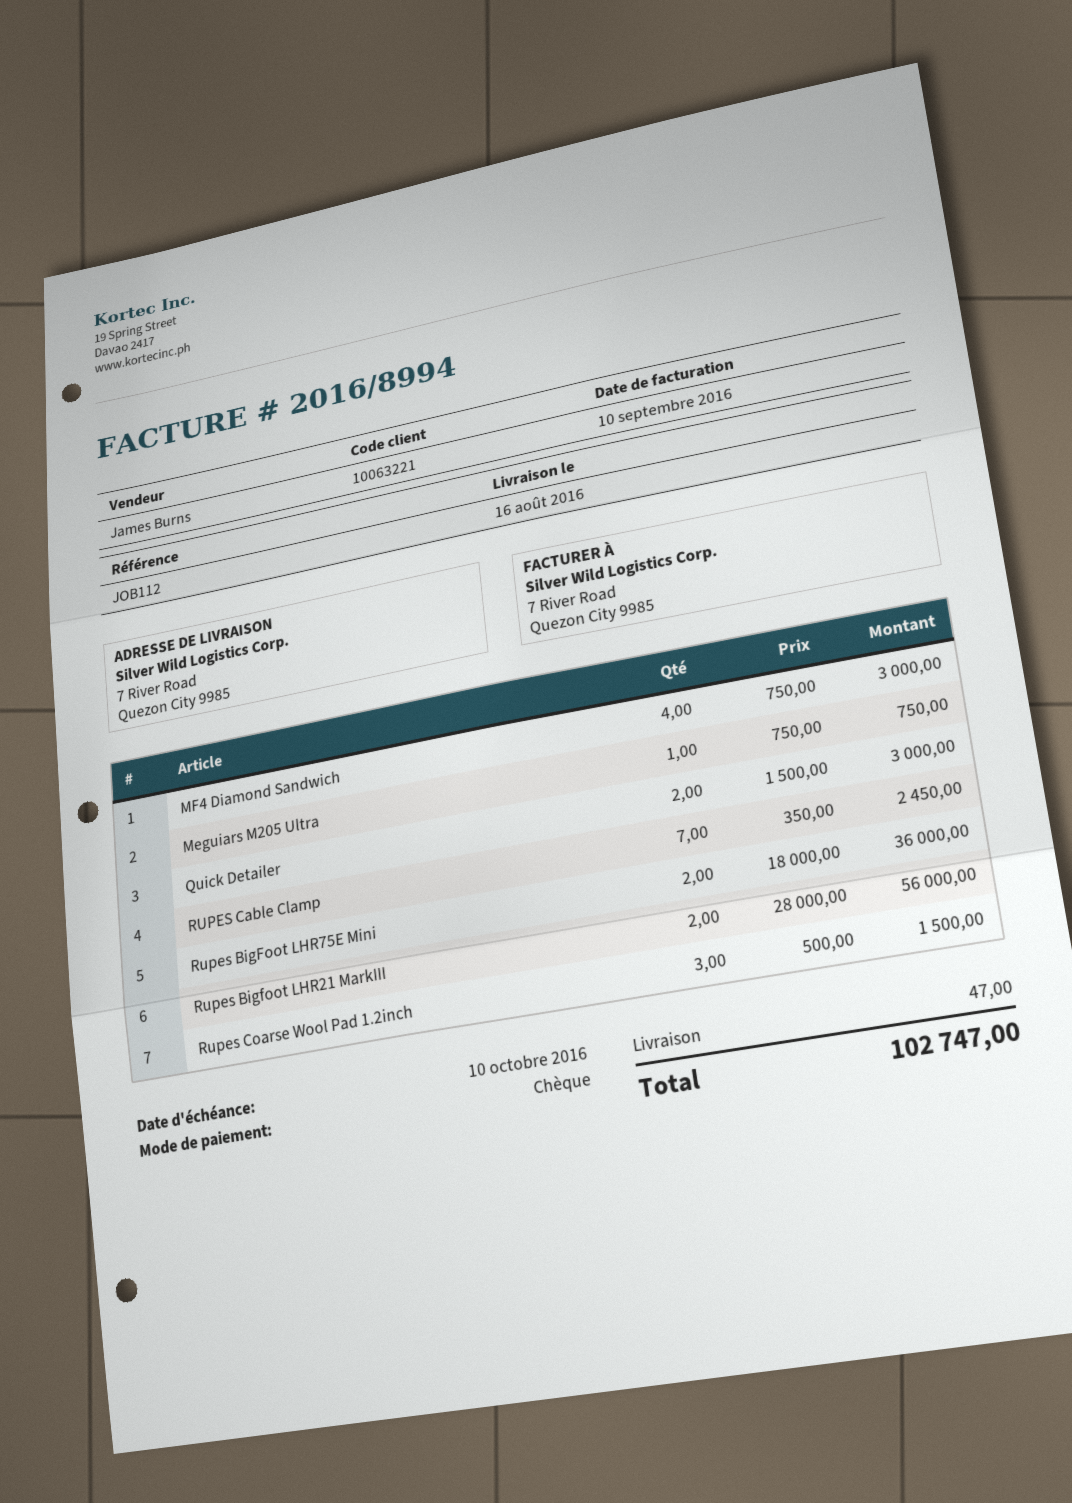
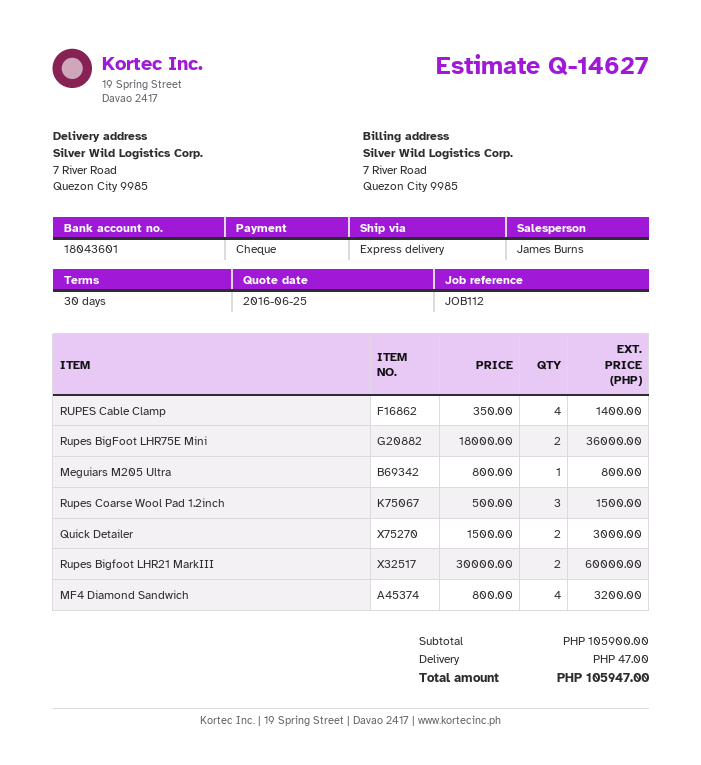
MF4 Diamond Sandwich: 4 x 750.00 = 3000.00 -> 4 x 800.00 = 3200.00
Meguiars M205 Ultra: 1 x 750.00 = 750.00 -> 1 x 800.00 = 800.00
RUPES Cable Clamp: 7 x 350.00 = 2450.00 -> 4 x 350.00 = 1400.00
Rupes Bigfoot LHR21 MarkIII: 2 x 28000.00 = 56000.00 -> 2 x 30000.00 = 60000.00
total: 102747.00 -> 105947.00

